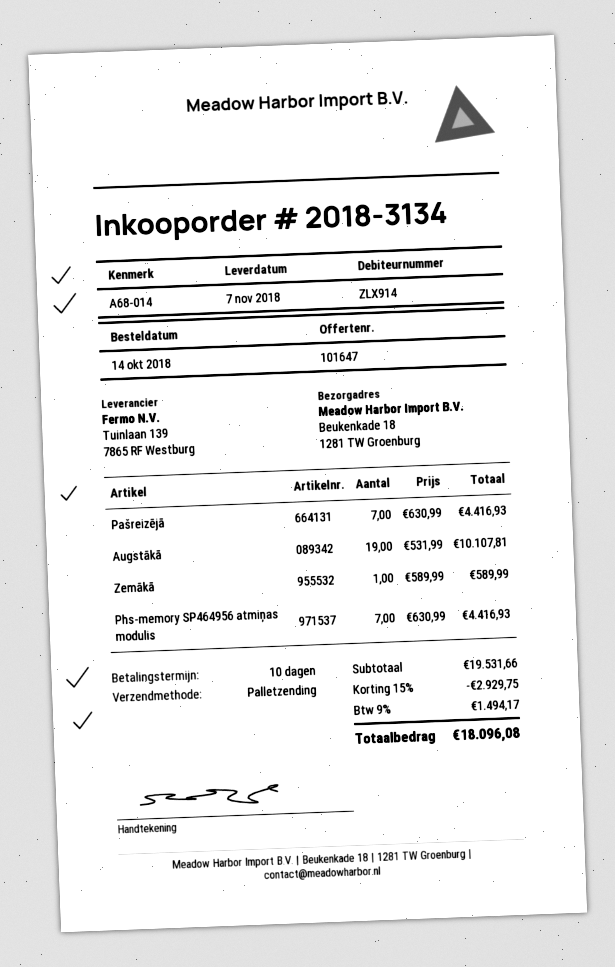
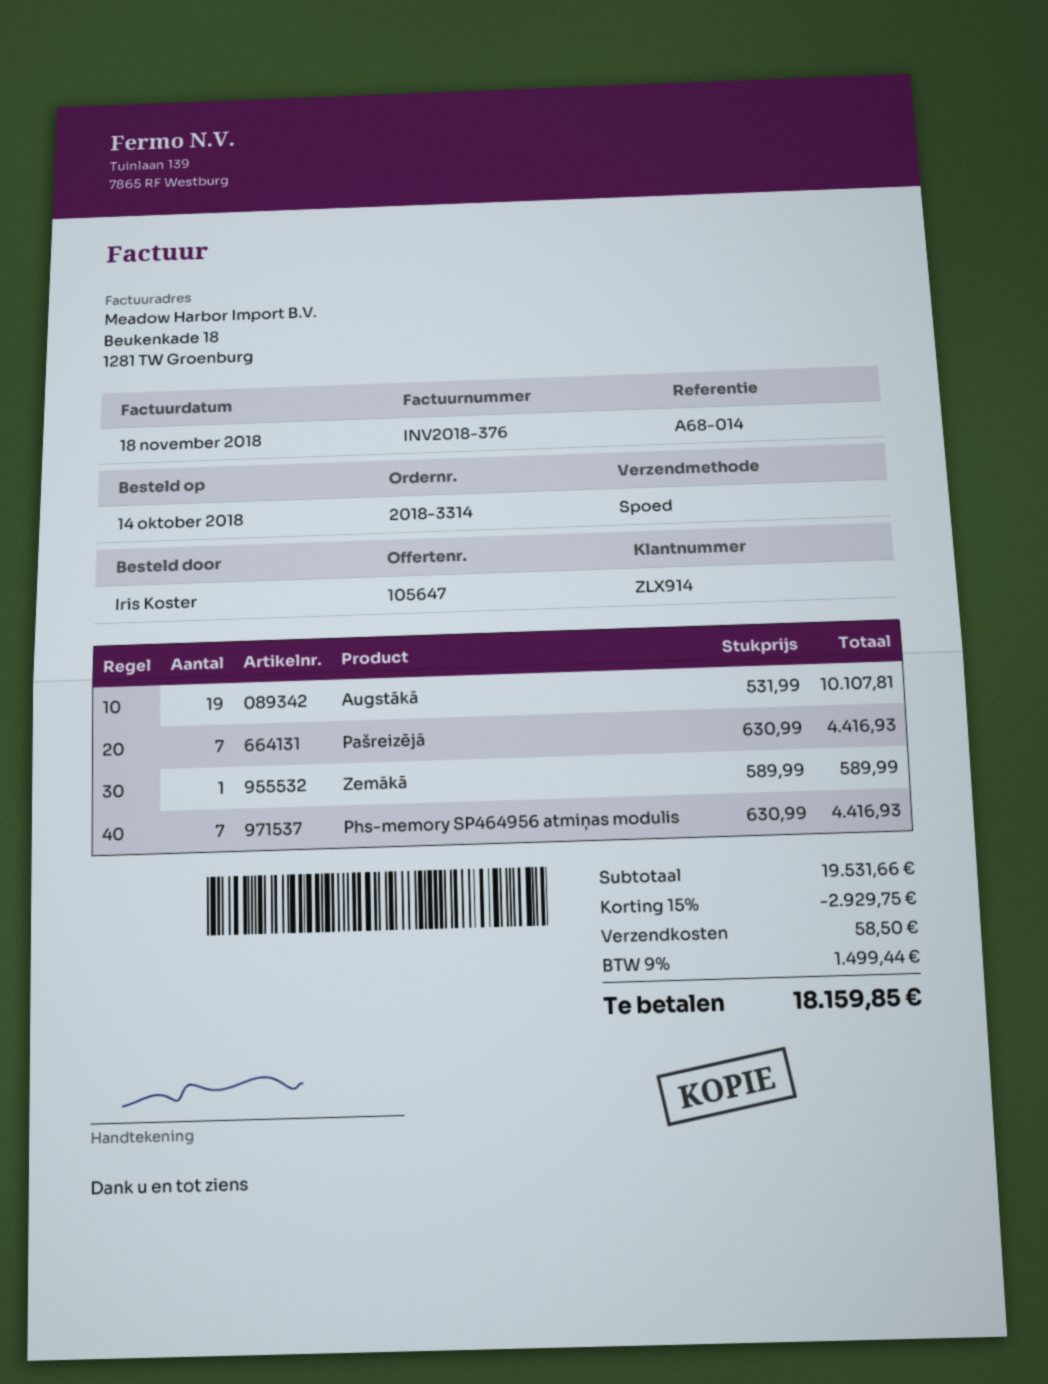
quote number: 101647 -> 105647
order number: 2018-3134 -> 2018-3314
shipping method: pallet freight -> express
shipping: none -> 58.50
tax: 9% = 1494.17 -> 9% = 1499.44
total: 18096.08 -> 18159.85

